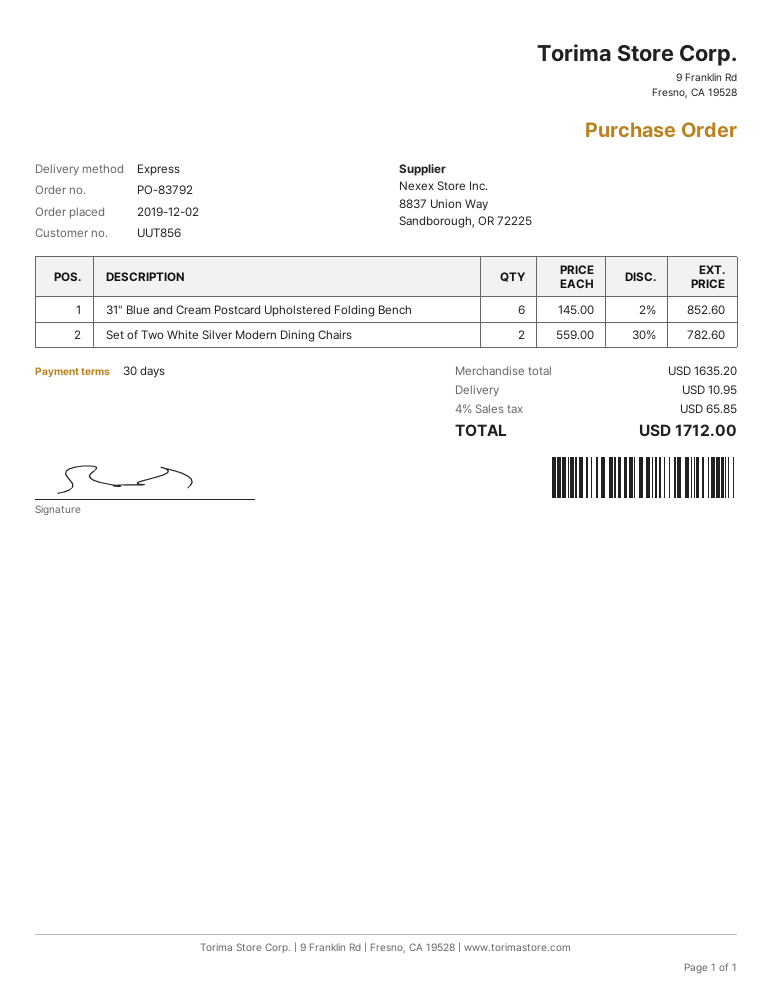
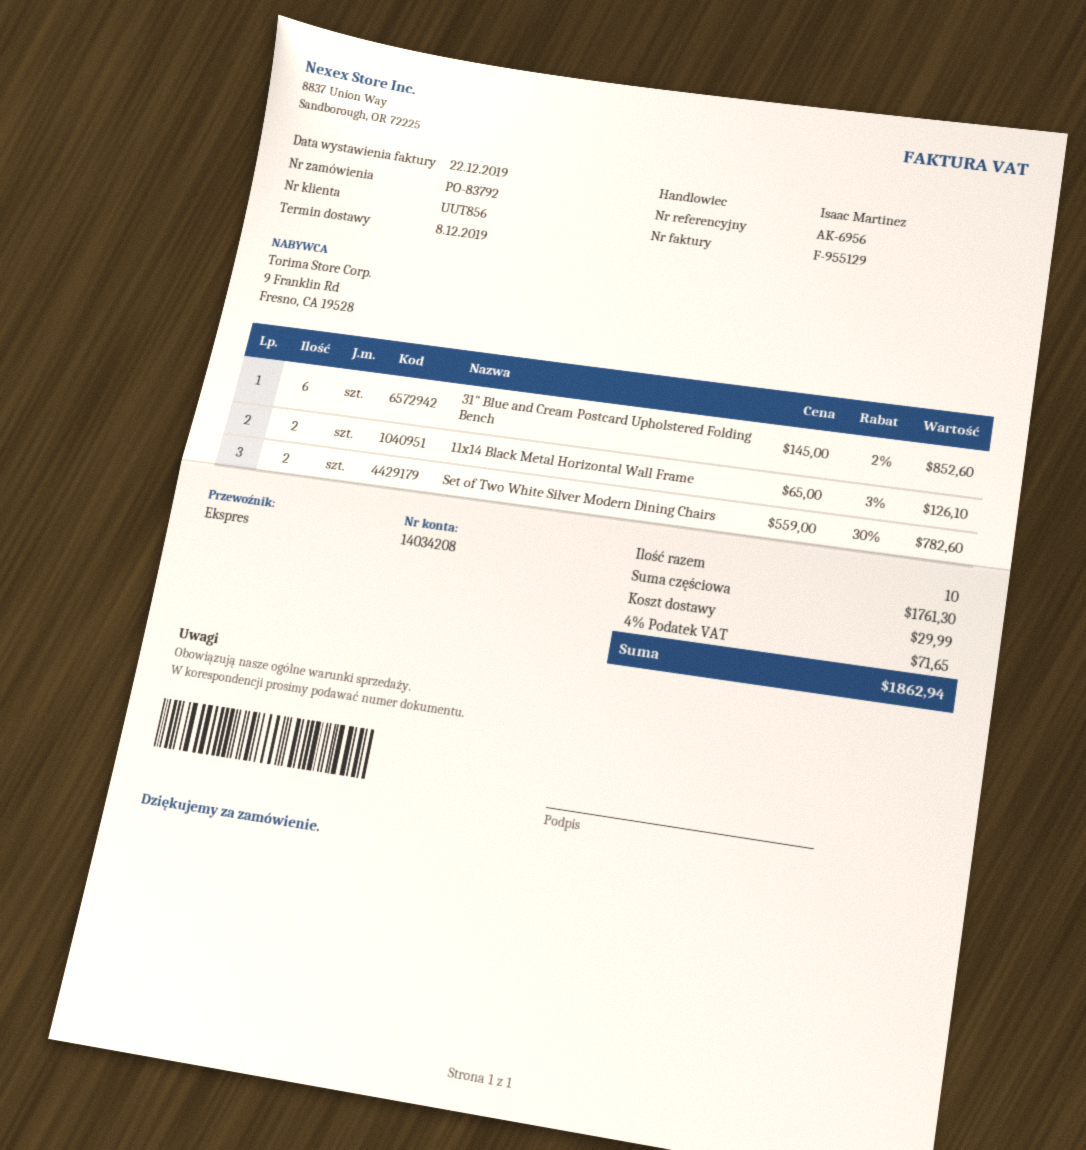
11x14 Black Metal Horizontal Wall Frame: none -> 2 x 65.00 - 3% = 126.10
subtotal: 1635.20 -> 1761.30
shipping: 10.95 -> 29.99
tax: 4% = 65.85 -> 4% = 71.65
total: 1712.00 -> 1862.94

